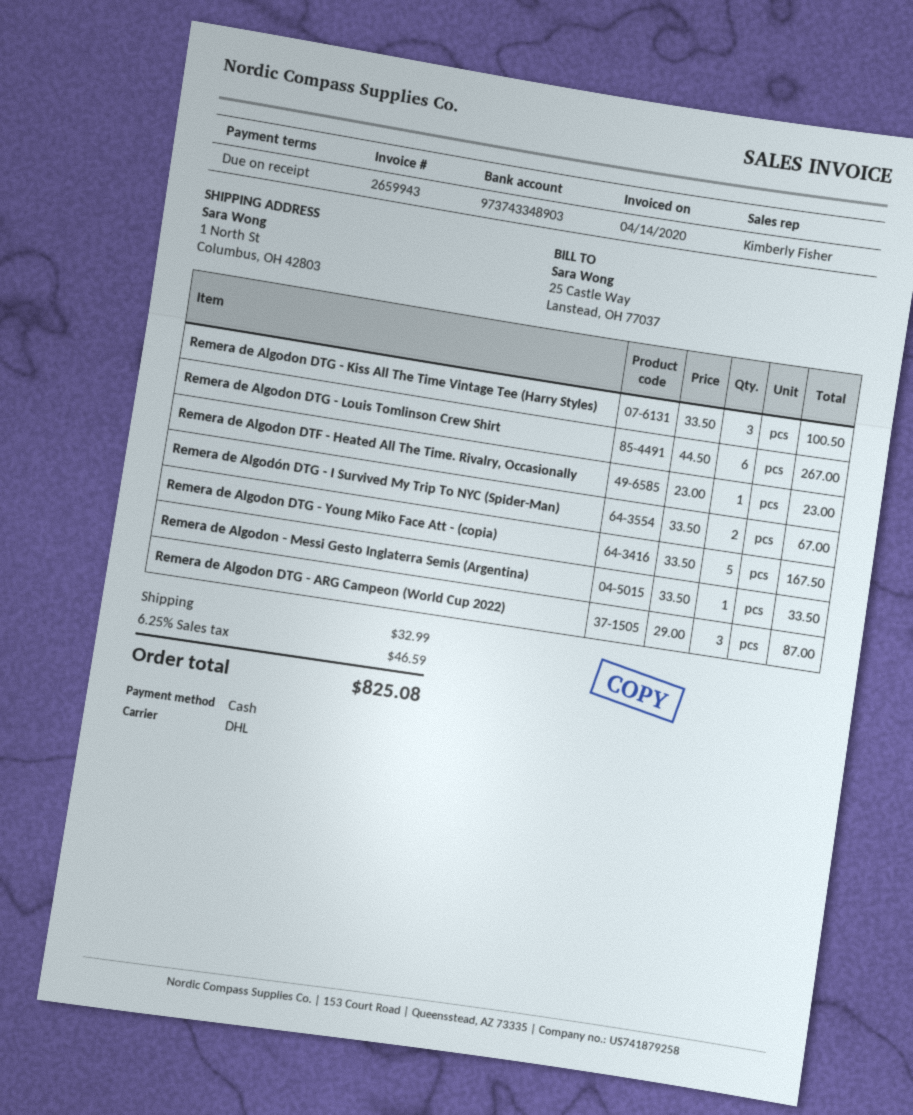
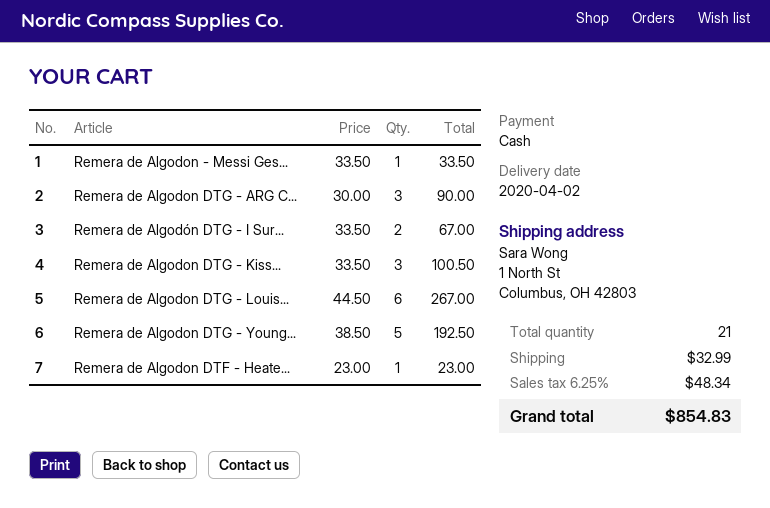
Remera de Algodon DTG - Young Miko Face Att - (copia): 5 x 33.50 = 167.50 -> 5 x 38.50 = 192.50
Remera de Algodon DTG - ARG Campeon (World Cup 2022): 3 x 29.00 = 87.00 -> 3 x 30.00 = 90.00
tax: 6.25% = 46.59 -> 6.25% = 48.34
total: 825.08 -> 854.83

